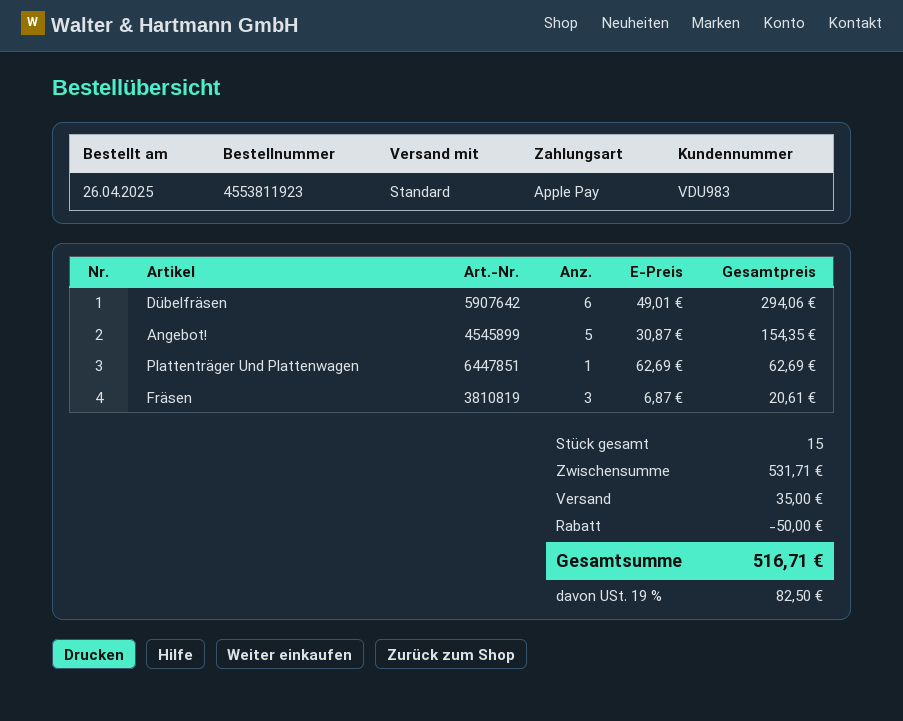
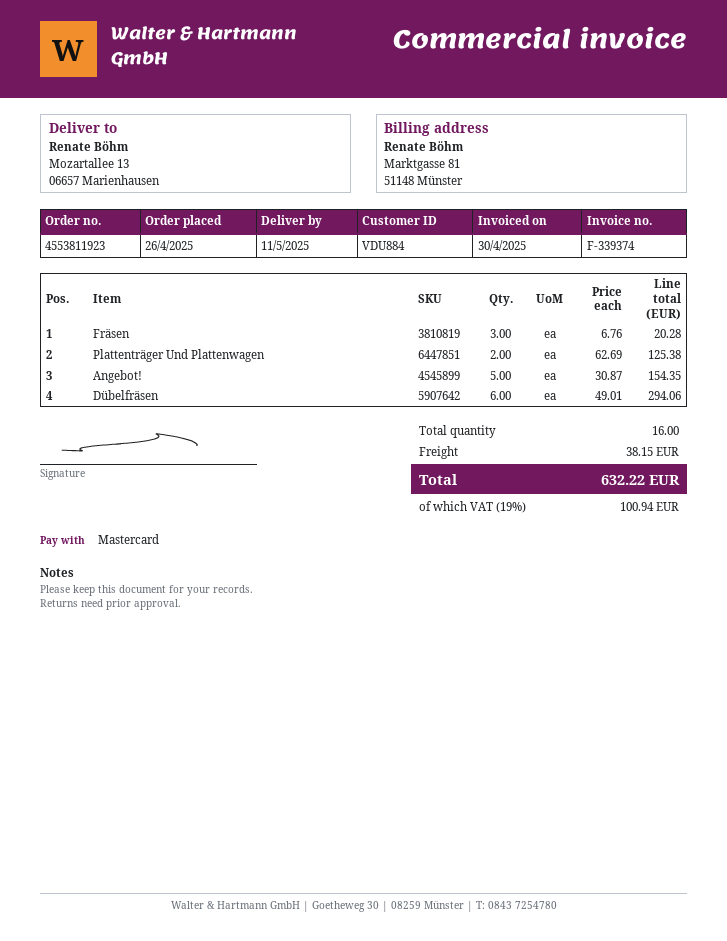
customer number: VDU983 -> VDU884
payment method: Apple Pay -> Mastercard
Plattenträger Und Plattenwagen: 1 x 62.69 = 62.69 -> 2 x 62.69 = 125.38
Fräsen: 3 x 6.87 = 20.61 -> 3 x 6.76 = 20.28
total quantity: 15 -> 16
discount: 50.00 -> none
shipping: 35.00 -> 38.15
tax: 19% = 82.50 -> 19% = 100.94
total: 516.71 -> 632.22

